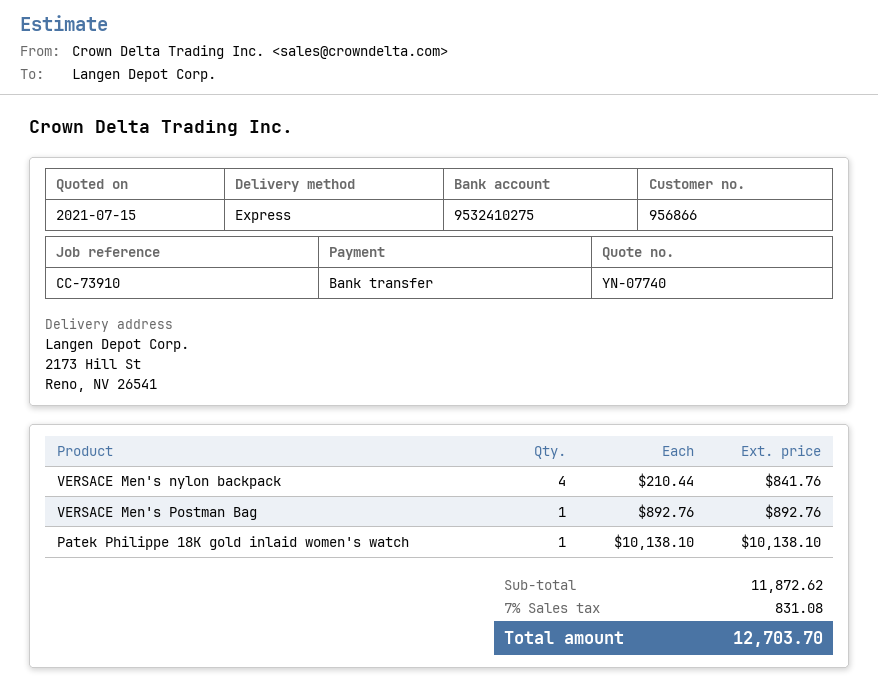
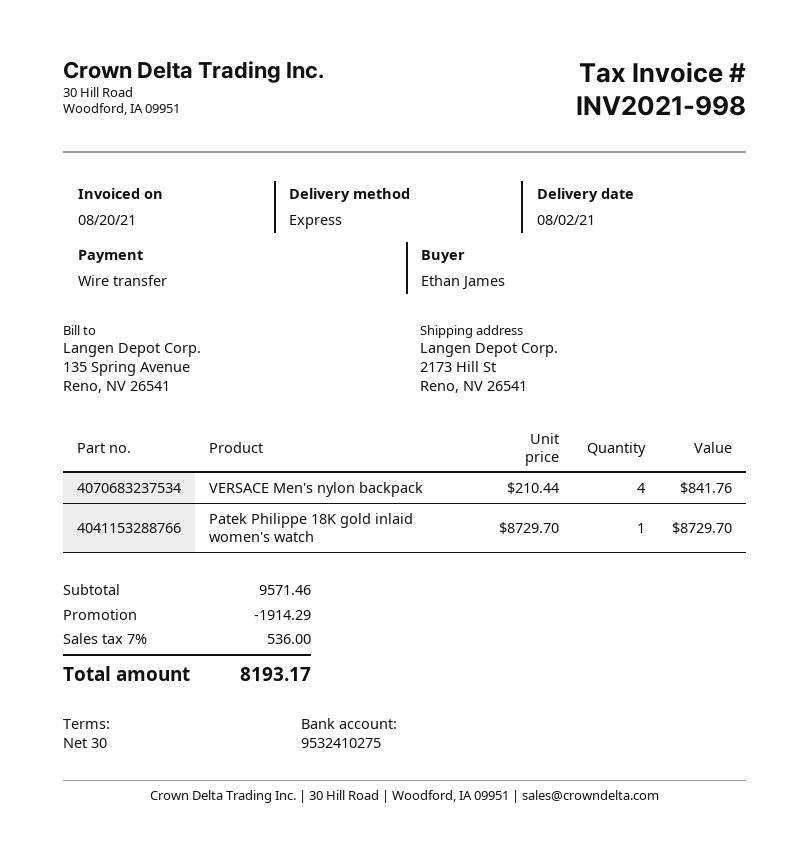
VERSACE Men's Postman Bag: 1 x 892.76 = 892.76 -> none
Patek Philippe 18K gold inlaid women's watch: 1 x 10138.10 = 10138.10 -> 1 x 8729.70 = 8729.70
subtotal: 11872.62 -> 9571.46
discount: none -> 1914.29
tax: 7% = 831.08 -> 7% = 536.00
total: 12703.70 -> 8193.17

